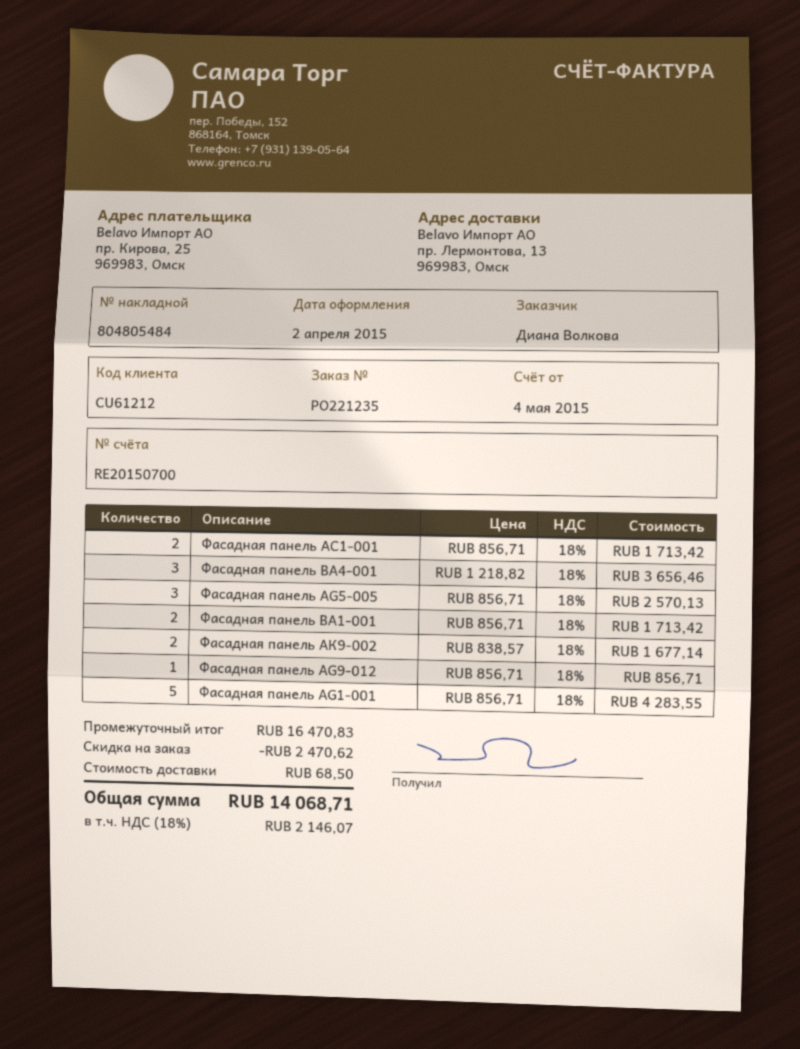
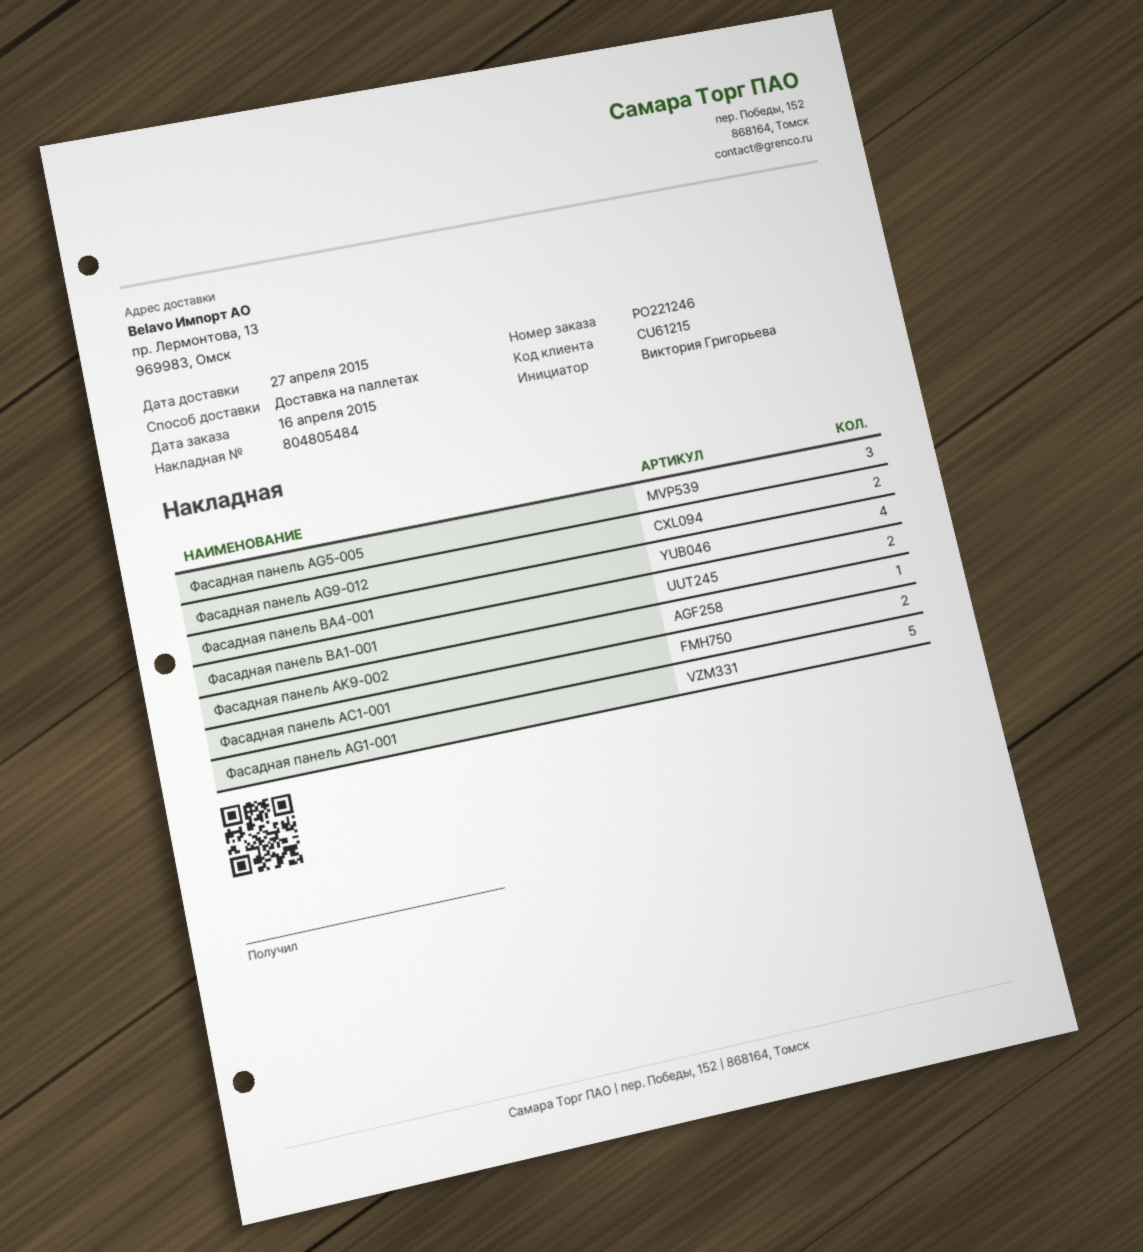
order number: PO221235 -> PO221246
order date: 2015-04-02 -> 2015-04-16
customer number: CU61212 -> CU61215
ordered by: Диана Волкова -> Виктория Григорьева
Фасадная панель BA4-001: 3 -> 4
Фасадная панель АК9-002: 2 -> 1
Фасадная панель AG9-012: 1 -> 2

